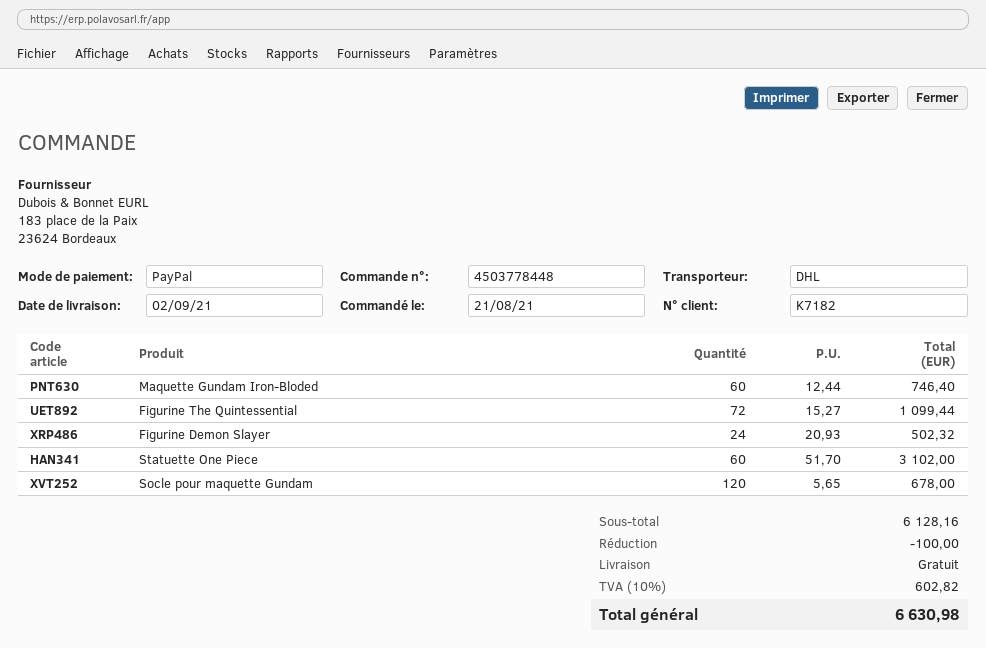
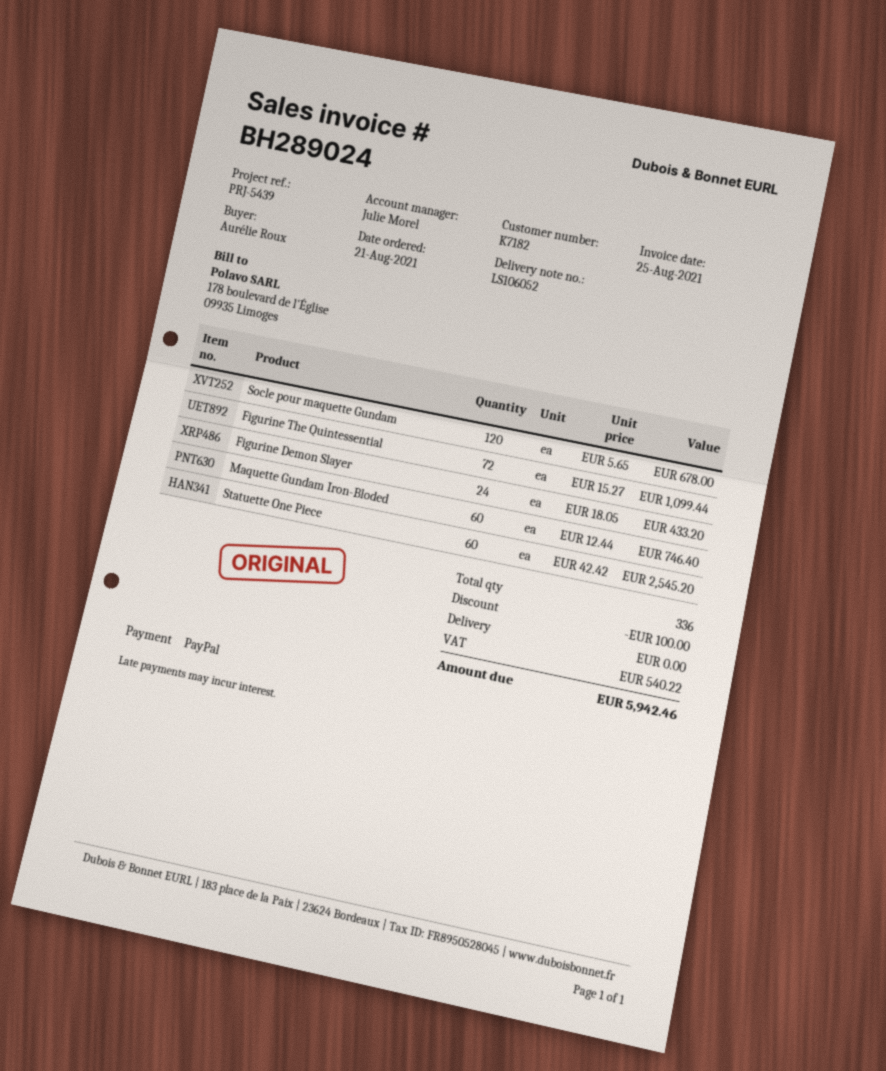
Figurine Demon Slayer: 24 x 20.93 = 502.32 -> 24 x 18.05 = 433.20
Statuette One Piece: 60 x 51.70 = 3102.00 -> 60 x 42.42 = 2545.20
tax: 602.82 -> 540.22
total: 6630.98 -> 5942.46

